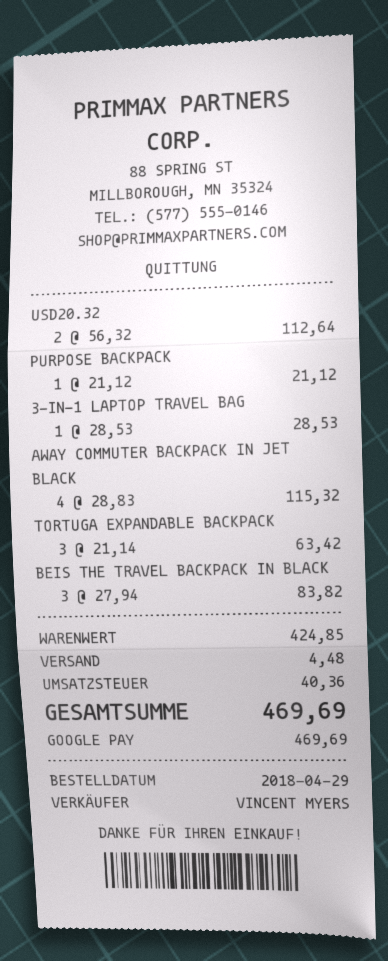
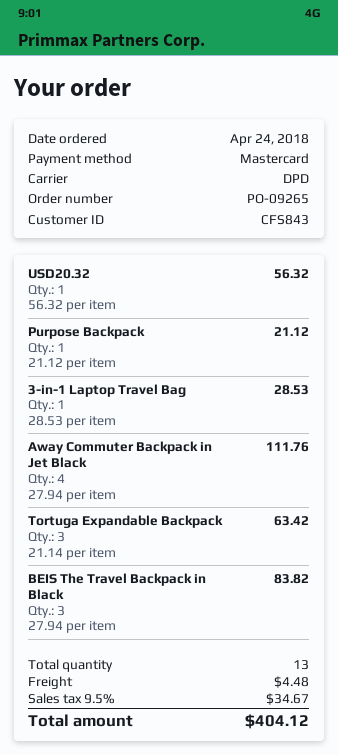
order date: 2018-04-29 -> 2018-04-24
payment method: Google Pay -> Mastercard
USD20.32: 2 x 56.32 = 112.64 -> 1 x 56.32 = 56.32
AWAY COMMUTER BACKPACK IN JET BLACK: 4 x 28.83 = 115.32 -> 4 x 27.94 = 111.76
tax: 40.36 -> 34.67
total: 469.69 -> 404.12

